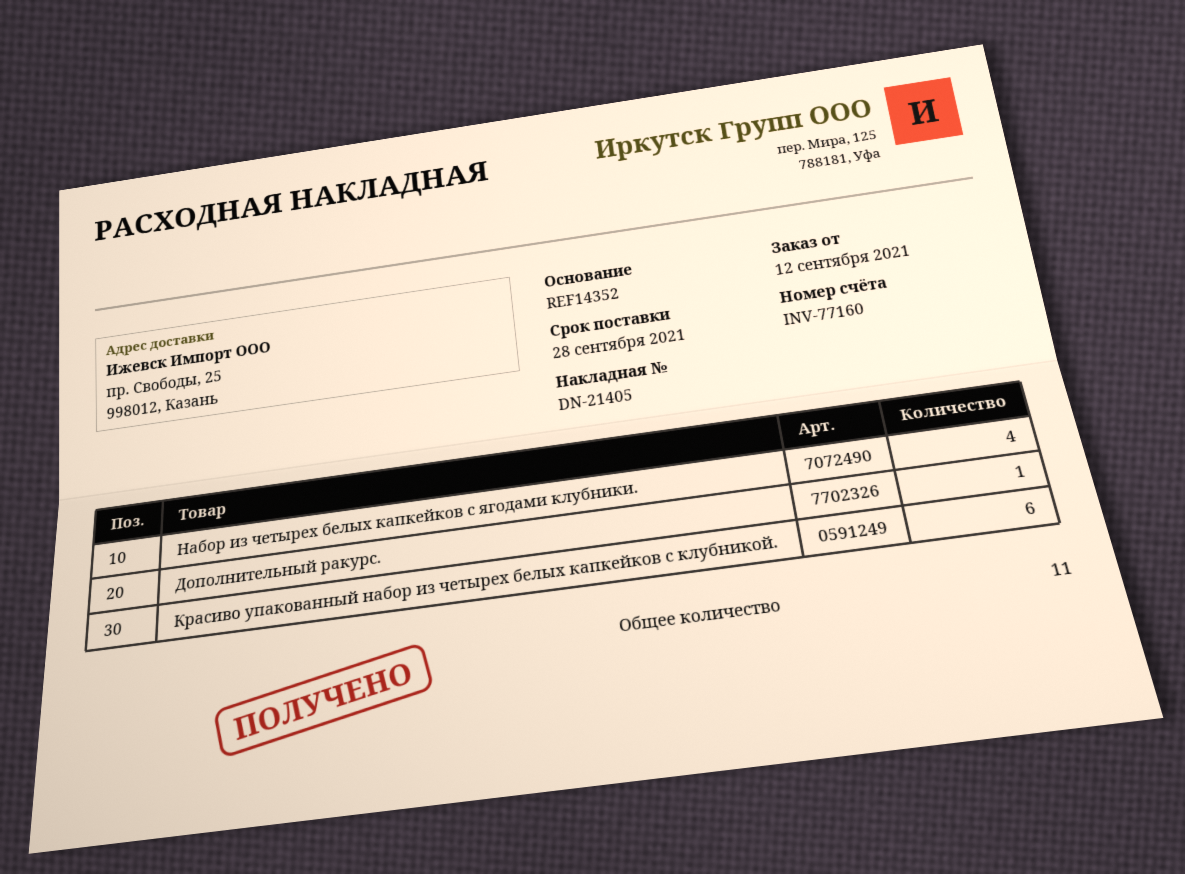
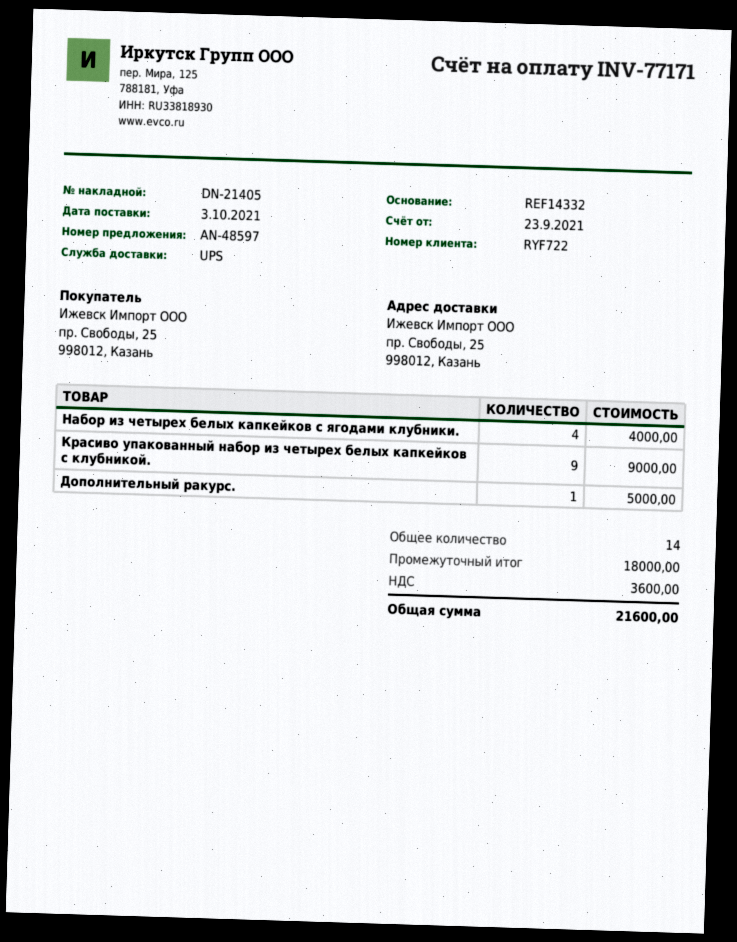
delivery date: 2021-09-28 -> 2021-10-03
invoice number: INV-77160 -> INV-77171
reference: REF14352 -> REF14332
Красиво упакованный набор из четырех белых капкейков с клубникой.: 6 -> 9
total quantity: 11 -> 14

